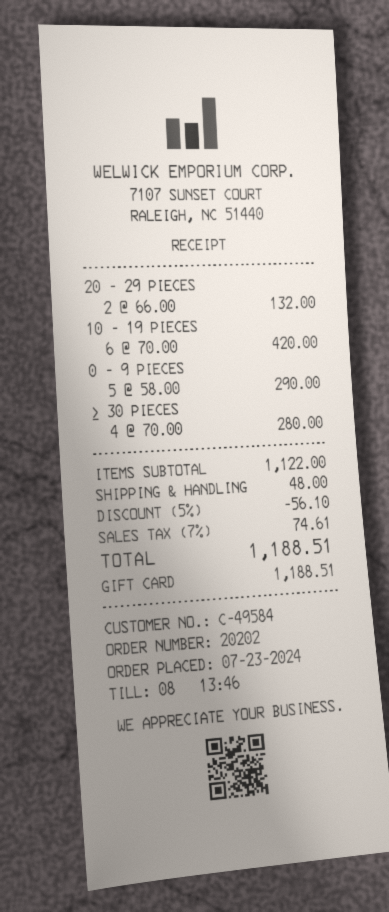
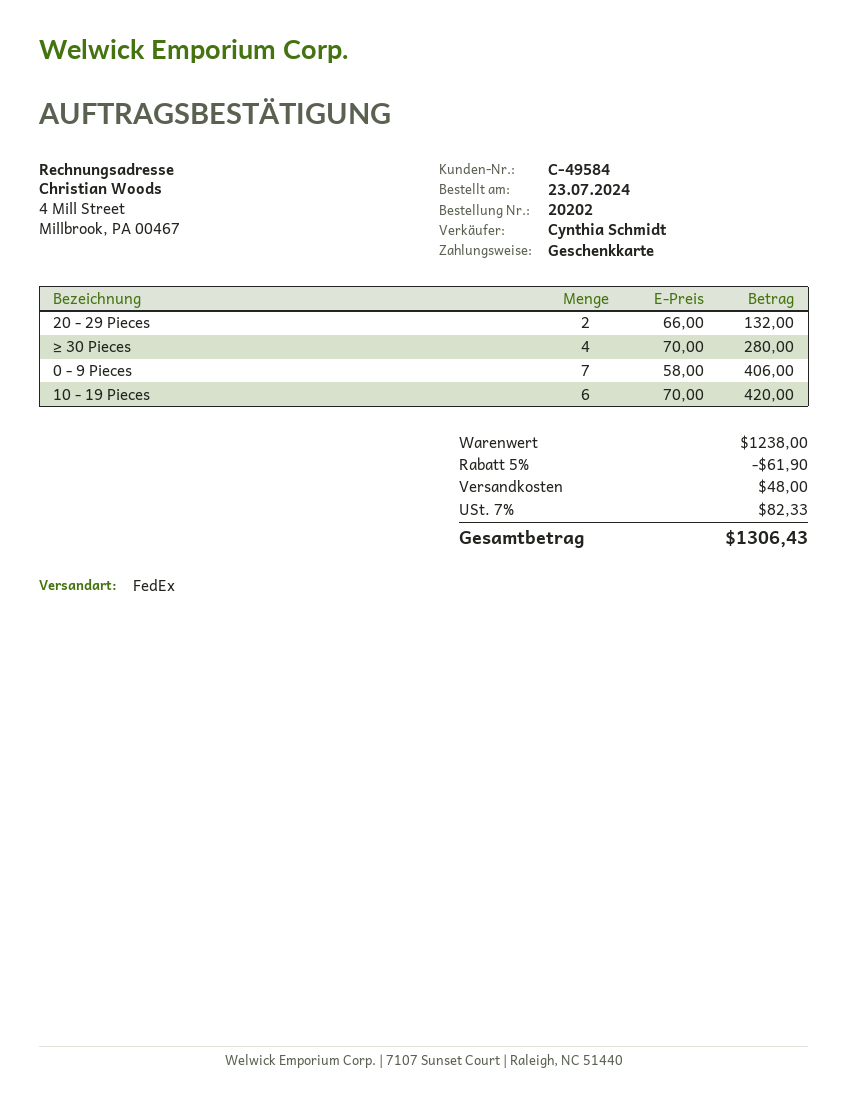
0 - 9 PIECES: 5 x 58.00 = 290.00 -> 7 x 58.00 = 406.00
subtotal: 1122.00 -> 1238.00
discount: 5% = 56.10 -> 5% = 61.90
tax: 7% = 74.61 -> 7% = 82.33
total: 1188.51 -> 1306.43

